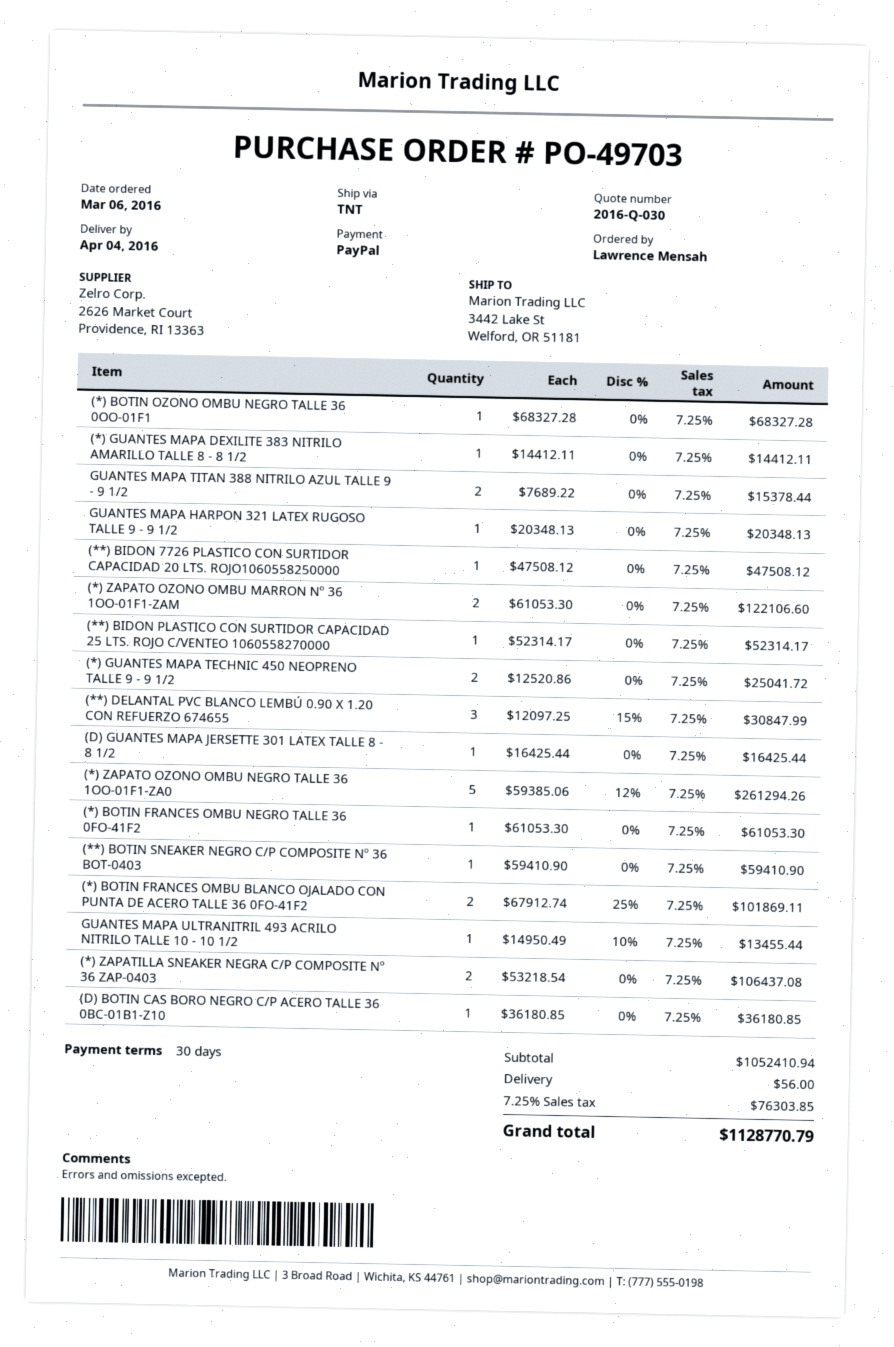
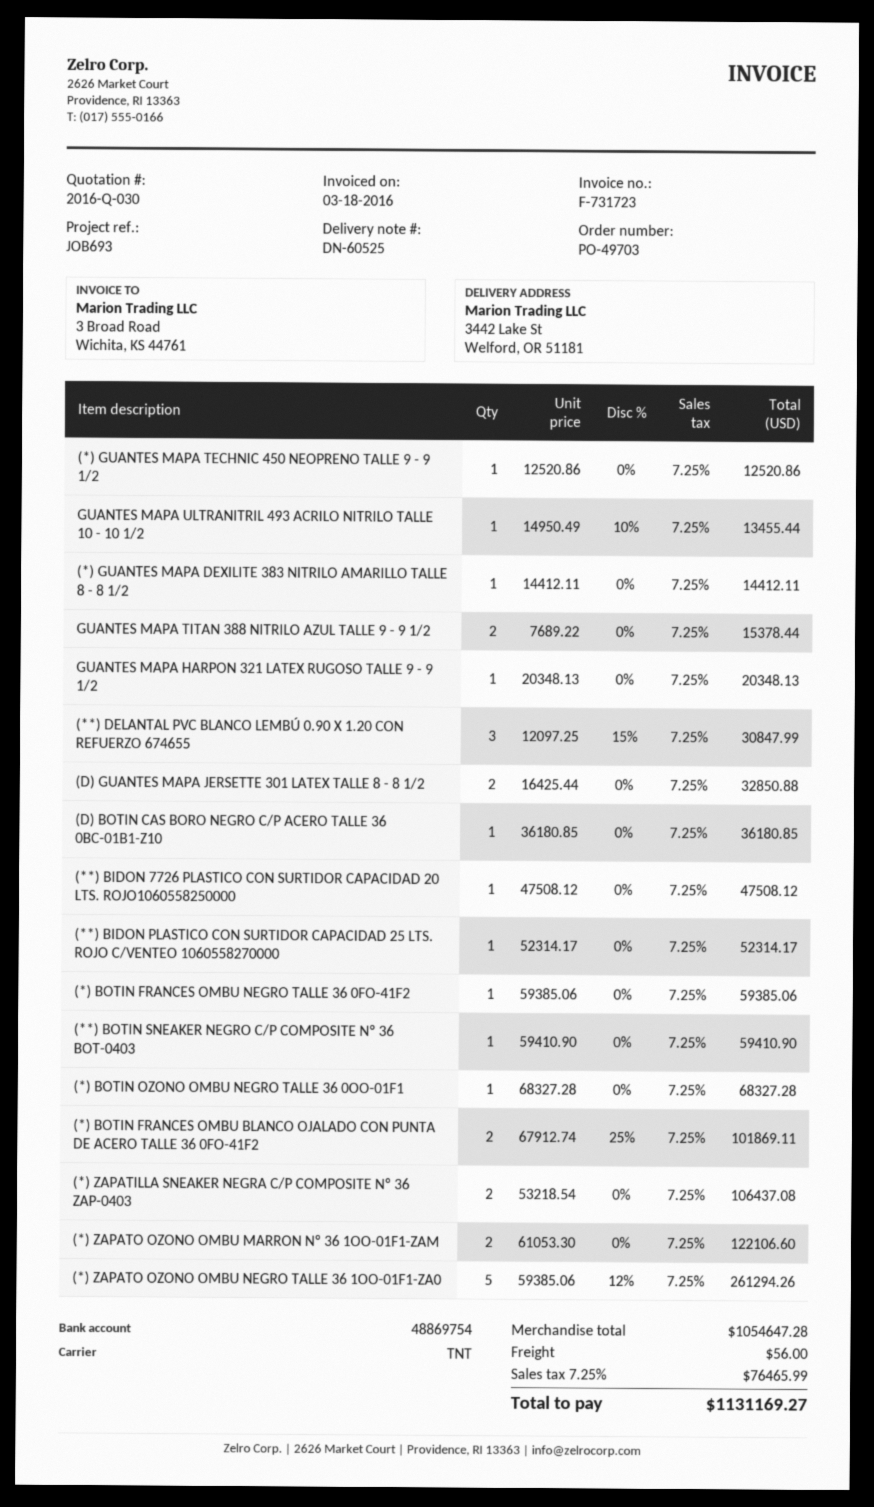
(*) GUANTES MAPA TECHNIC 450 NEOPRENO TALLE 9 - 9 1/2: 2 x 12520.86 = 25041.72 -> 1 x 12520.86 = 12520.86
(D) GUANTES MAPA JERSETTE 301 LATEX TALLE 8 - 8 1/2: 1 x 16425.44 = 16425.44 -> 2 x 16425.44 = 32850.88
(*) BOTIN FRANCES OMBU NEGRO TALLE 36 0FO-41F2: 1 x 61053.30 = 61053.30 -> 1 x 59385.06 = 59385.06
subtotal: 1052410.94 -> 1054647.28
tax: 7.25% = 76303.85 -> 7.25% = 76465.99
total: 1128770.79 -> 1131169.27

